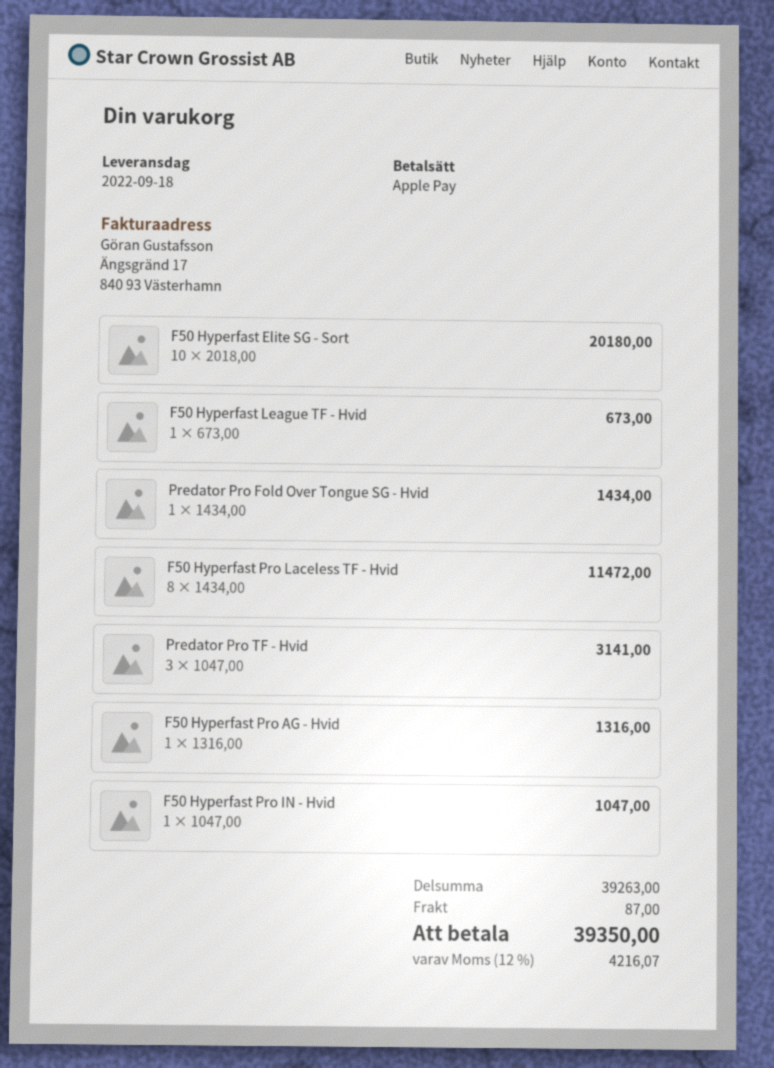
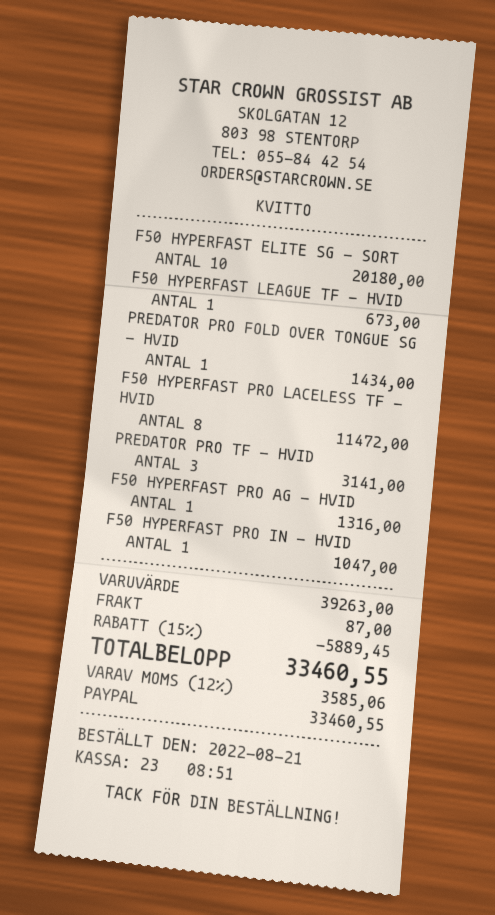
payment method: Apple Pay -> PayPal
discount: none -> 15% = 5889.45
tax: 12% = 4216.07 -> 12% = 3585.06
total: 39350.00 -> 33460.55

